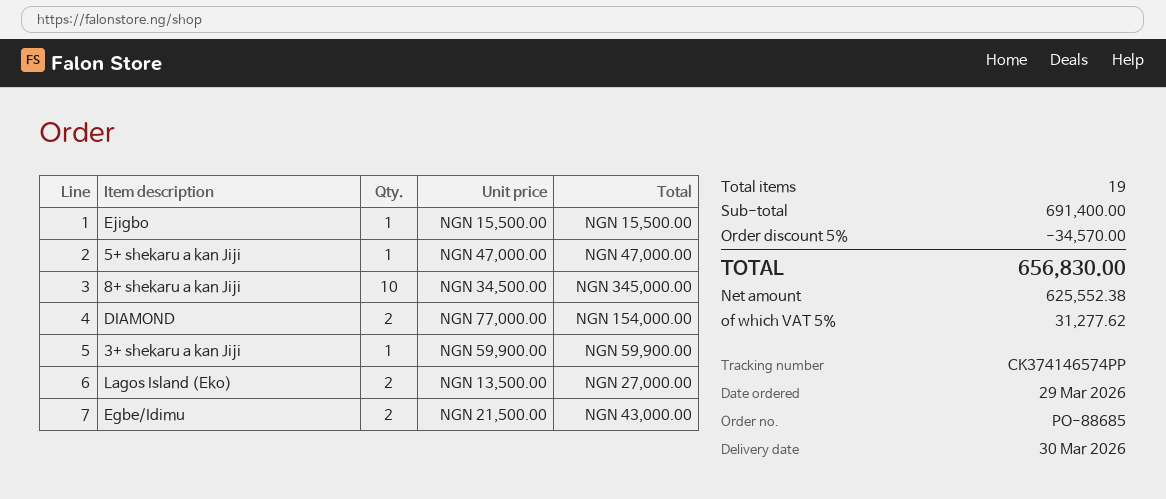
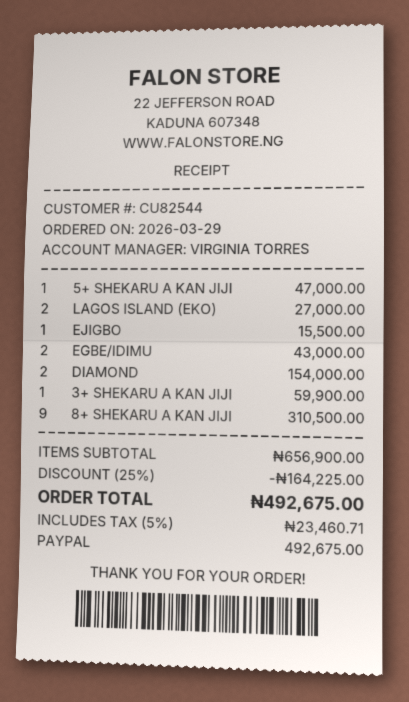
8+ shekaru a kan Jiji: 10 for 345000.00 -> 9 for 310500.00
subtotal: 691400.00 -> 656900.00
discount: 5% = 34570.00 -> 25% = 164225.00
tax: 5% = 31277.62 -> 5% = 23460.71
total: 656830.00 -> 492675.00

